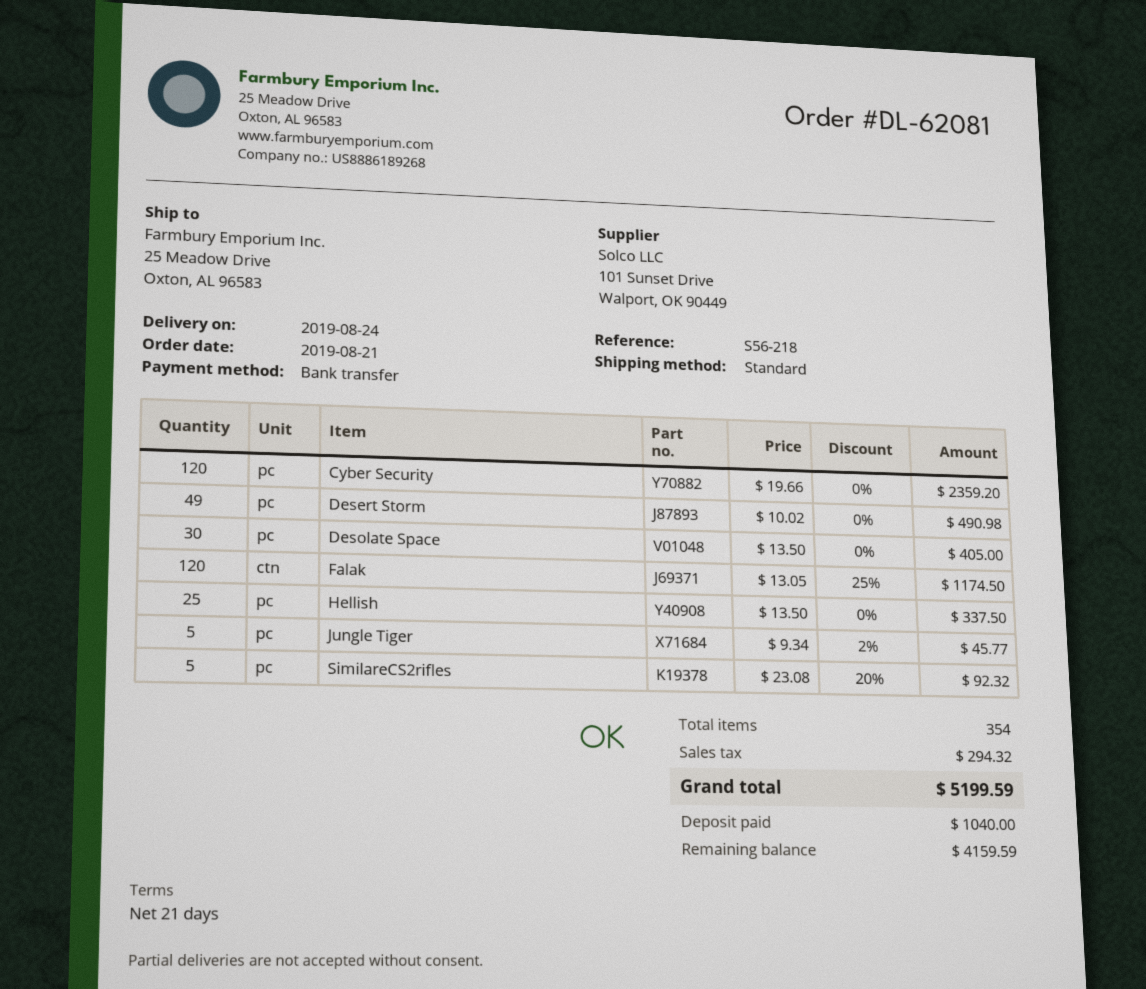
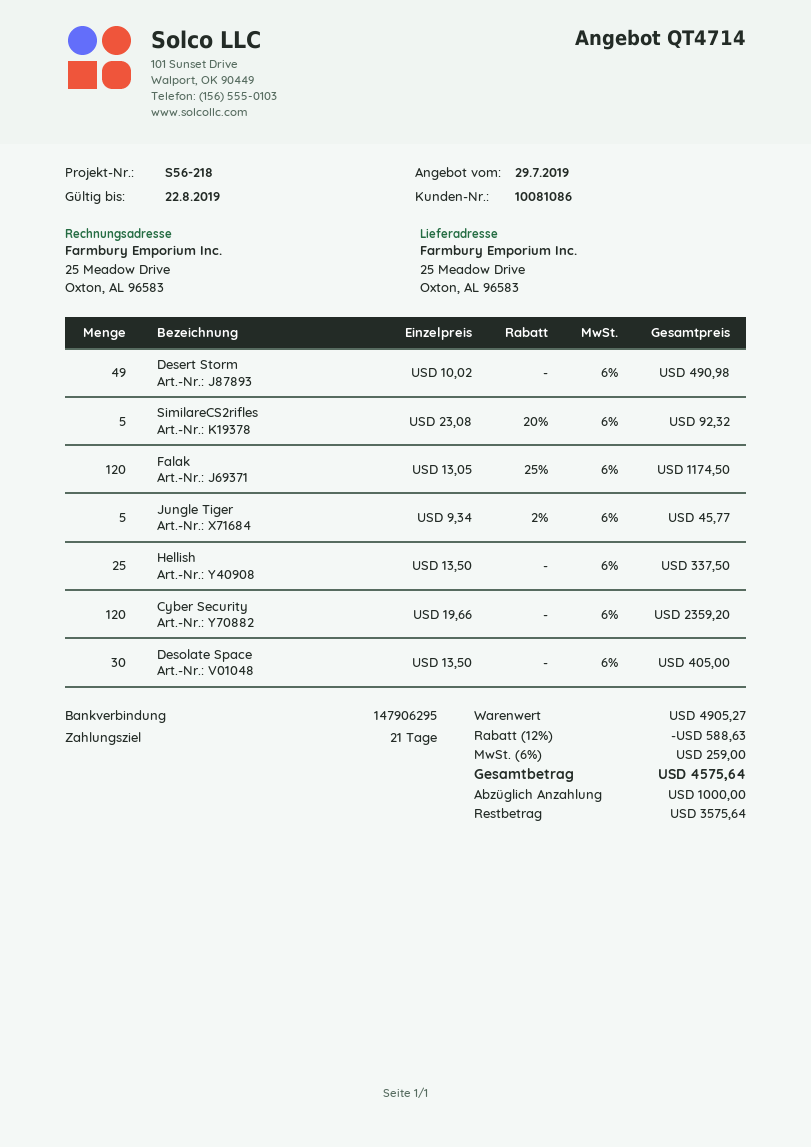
discount: none -> 12% = 588.63
tax: 294.32 -> 259.00
total: 5199.59 -> 4575.64
deposit: 1040.00 -> 1000.00
balance: 4159.59 -> 3575.64

